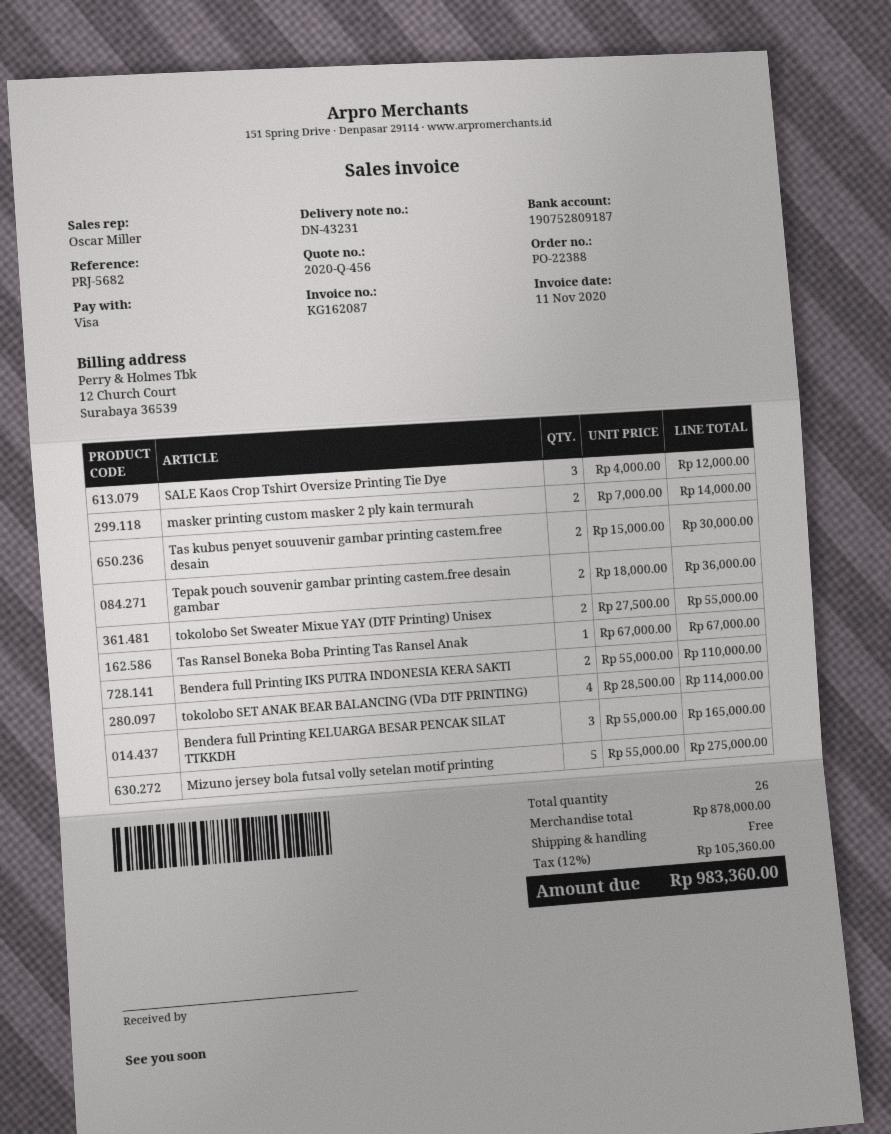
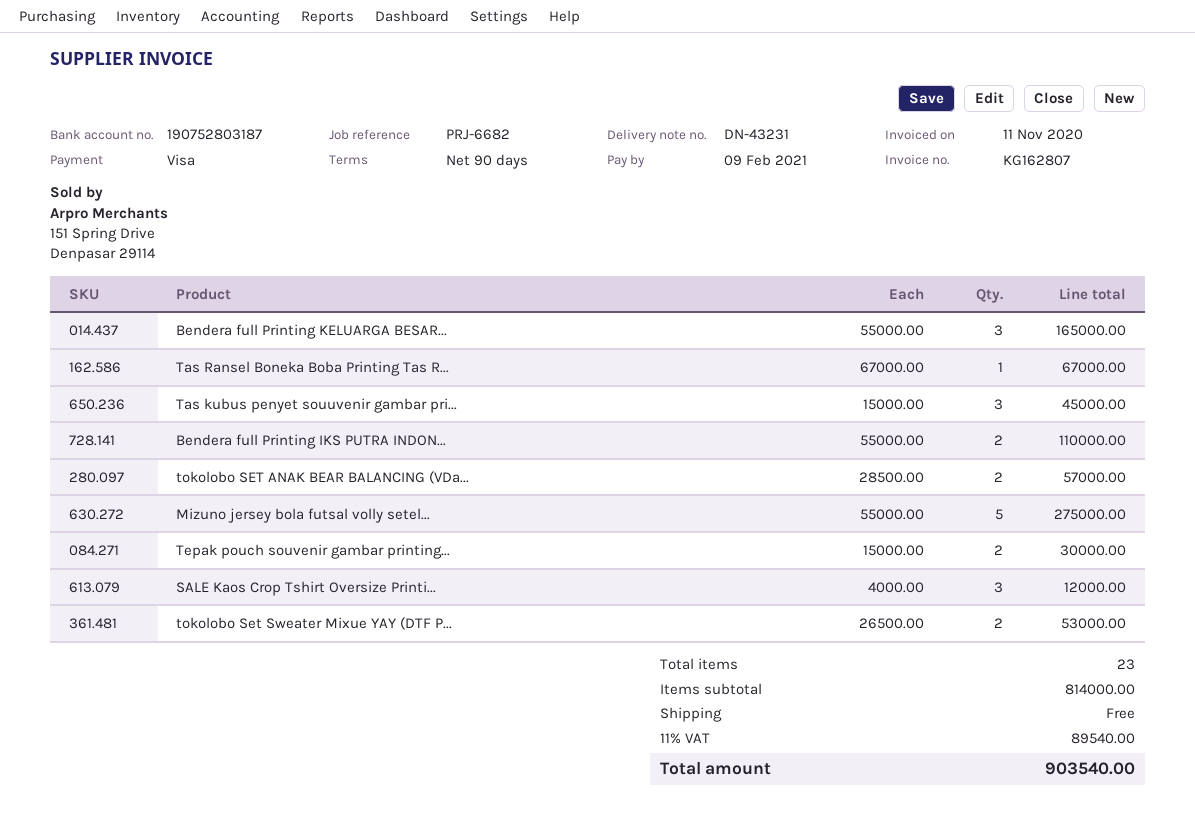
invoice number: KG162087 -> KG162807
reference: PRJ-5682 -> PRJ-6682
bank account: 190752809187 -> 190752803187
masker printing custom masker 2 ply kain termurah: 2 x 7000.00 = 14000.00 -> none
Tas kubus penyet souuvenir gambar printing castem.free desain: 2 x 15000.00 = 30000.00 -> 3 x 15000.00 = 45000.00
Tepak pouch souvenir gambar printing castem.free desain gambar: 2 x 18000.00 = 36000.00 -> 2 x 15000.00 = 30000.00
tokolobo Set Sweater Mixue YAY (DTF Printing) Unisex: 2 x 27500.00 = 55000.00 -> 2 x 26500.00 = 53000.00
tokolobo SET ANAK BEAR BALANCING (VDa DTF PRINTING): 4 x 28500.00 = 114000.00 -> 2 x 28500.00 = 57000.00
total quantity: 26 -> 23
subtotal: 878000.00 -> 814000.00
tax: 12% = 105360.00 -> 11% = 89540.00
total: 983360.00 -> 903540.00

